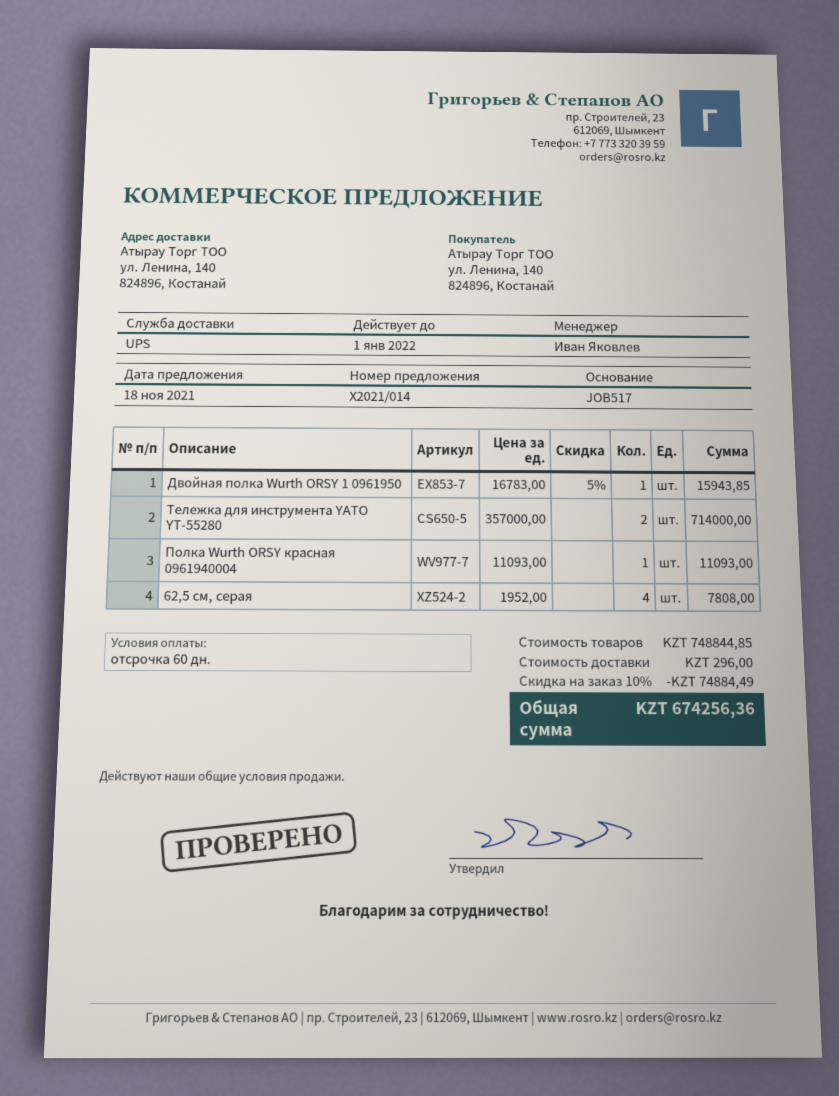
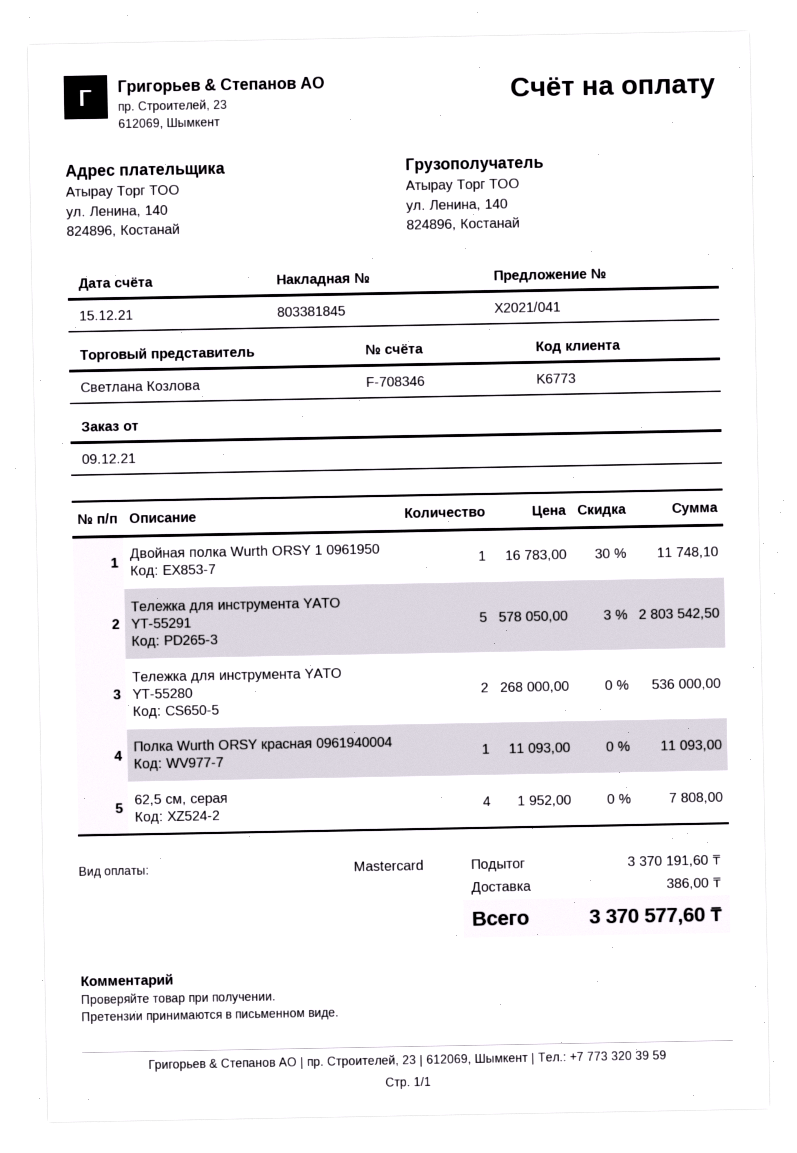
quote number: X2021/014 -> X2021/041
sales rep: Иван Яковлев -> Светлана Козлова
Двойная полка Wurth ORSY 1 0961950: 1 x 16783.00 - 5% = 15943.85 -> 1 x 16783.00 - 30% = 11748.10
Тележка для инструмента YATO YT-55280: 2 x 357000.00 = 714000.00 -> 2 x 268000.00 = 536000.00
Тележка для инструмента YATO YT-55291: none -> 5 x 578050.00 - 3% = 2803542.50
subtotal: 748844.85 -> 3370191.60
discount: 10% = 74884.49 -> none
shipping: 296.00 -> 386.00
total: 674256.36 -> 3370577.60

